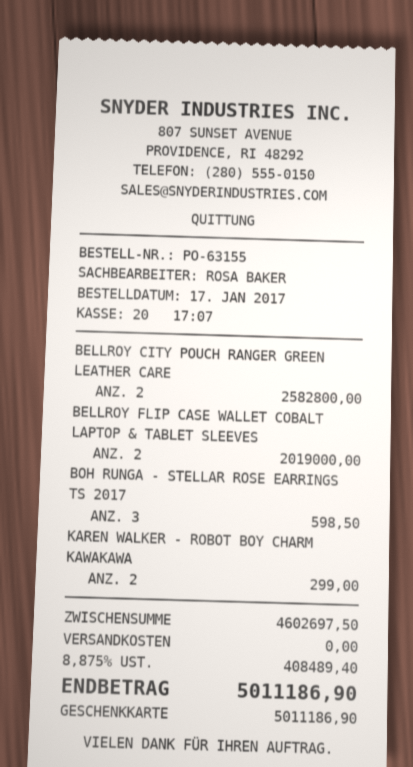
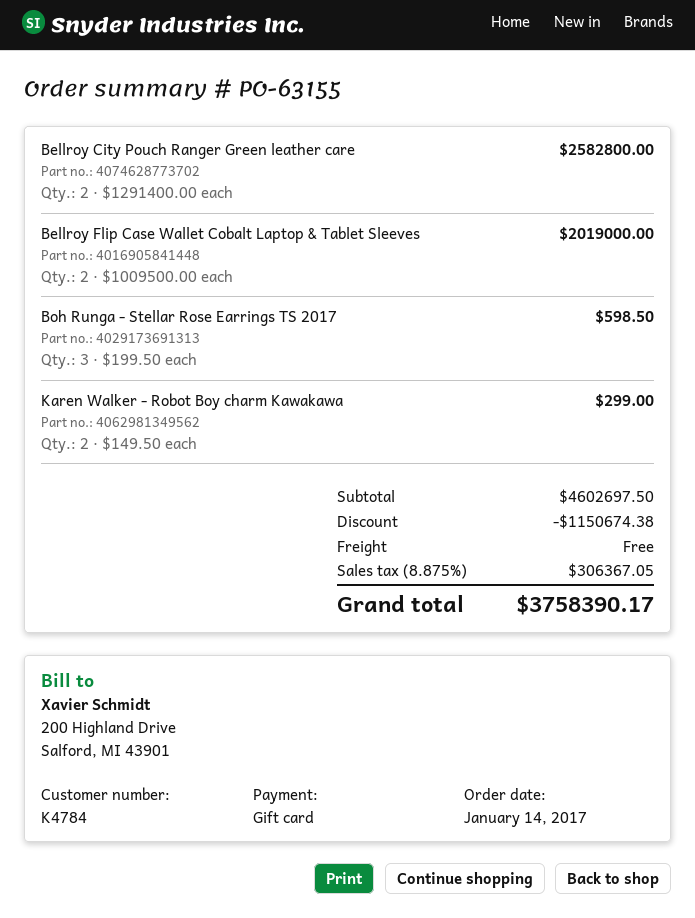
order date: 2017-01-17 -> 2017-01-14
discount: none -> 1150674.38
tax: 8.875% = 408489.40 -> 8.875% = 306367.05
total: 5011186.90 -> 3758390.17

